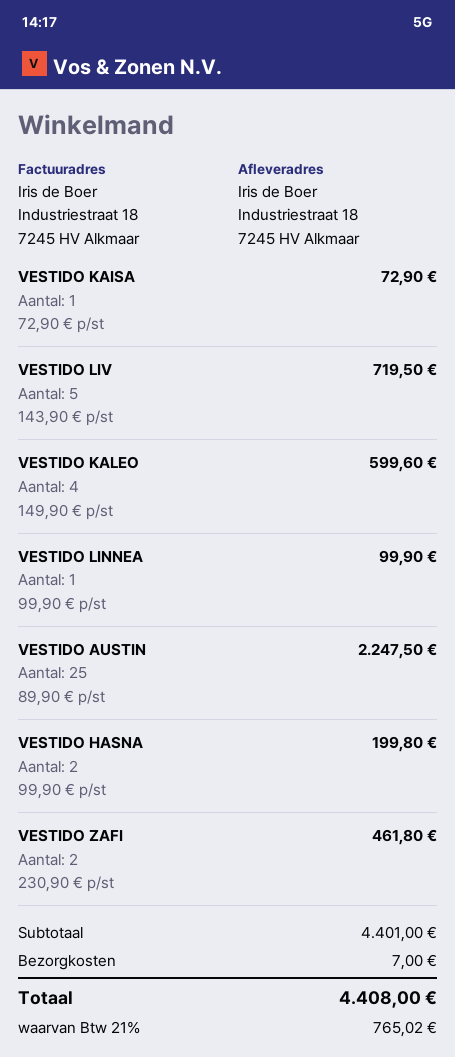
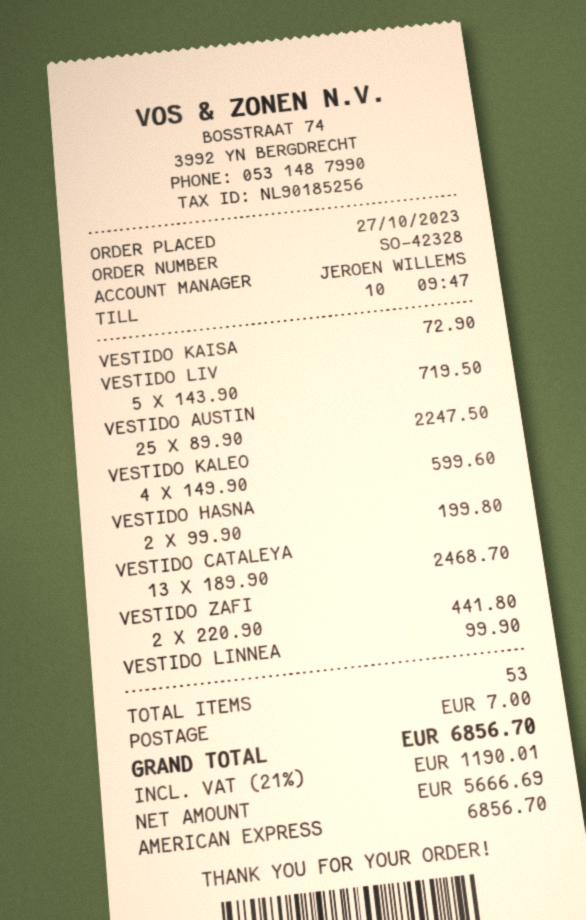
VESTIDO ZAFI: 2 x 230.90 = 461.80 -> 2 x 220.90 = 441.80
VESTIDO CATALEYA: none -> 13 x 189.90 = 2468.70
tax: 21% = 765.02 -> 21% = 1190.01
total: 4408.00 -> 6856.70

